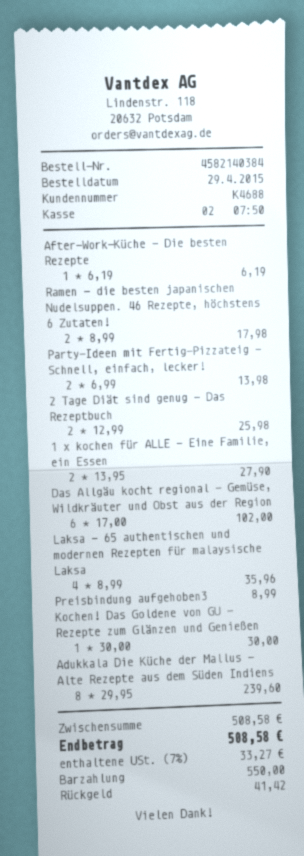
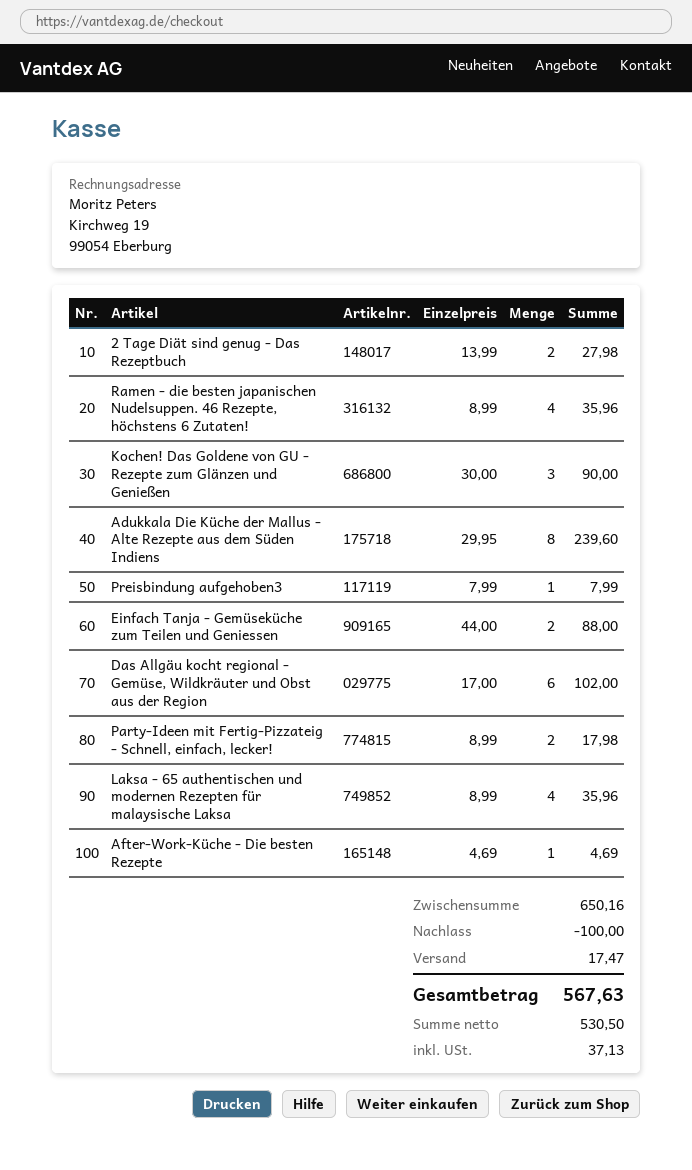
After-Work-Küche - Die besten Rezepte: 1 x 6.19 = 6.19 -> 1 x 4.69 = 4.69
Ramen - die besten japanischen Nudelsuppen. 46 Rezepte, höchstens 6 Zutaten!: 2 x 8.99 = 17.98 -> 4 x 8.99 = 35.96
Party-Ideen mit Fertig-Pizzateig - Schnell, einfach, lecker!: 2 x 6.99 = 13.98 -> 2 x 8.99 = 17.98
2 Tage Diät sind genug - Das Rezeptbuch: 2 x 12.99 = 25.98 -> 2 x 13.99 = 27.98
1 x kochen für ALLE - Eine Familie, ein Essen: 2 x 13.95 = 27.90 -> none
Preisbindung aufgehoben3: 1 x 8.99 = 8.99 -> 1 x 7.99 = 7.99
Kochen! Das Goldene von GU - Rezepte zum Glänzen und Genießen: 1 x 30.00 = 30.00 -> 3 x 30.00 = 90.00
Einfach Tanja - Gemüseküche zum Teilen und Geniessen: none -> 2 x 44.00 = 88.00
subtotal: 508.58 -> 650.16
discount: none -> 100.00
shipping: none -> 17.47
tax: 33.27 -> 37.13
total: 508.58 -> 567.63

